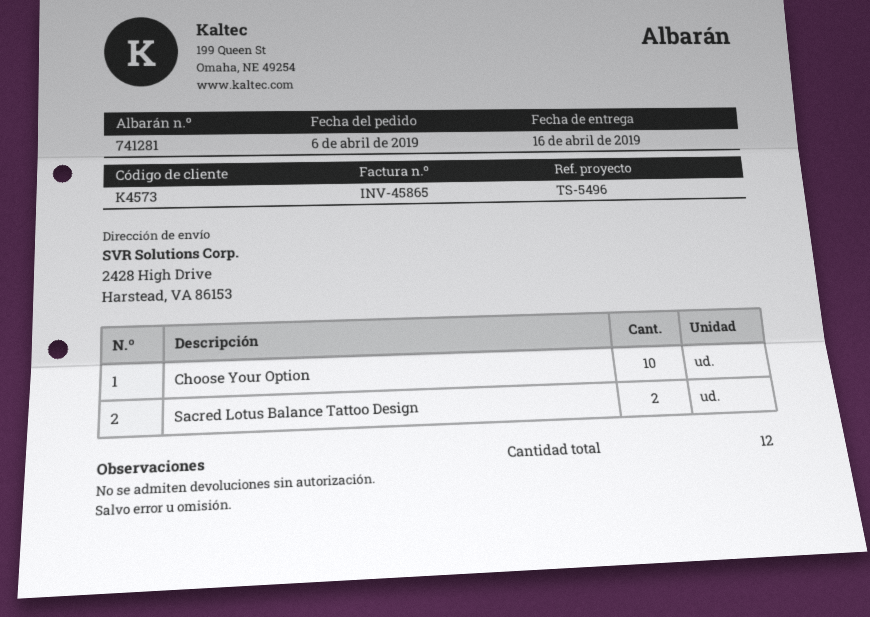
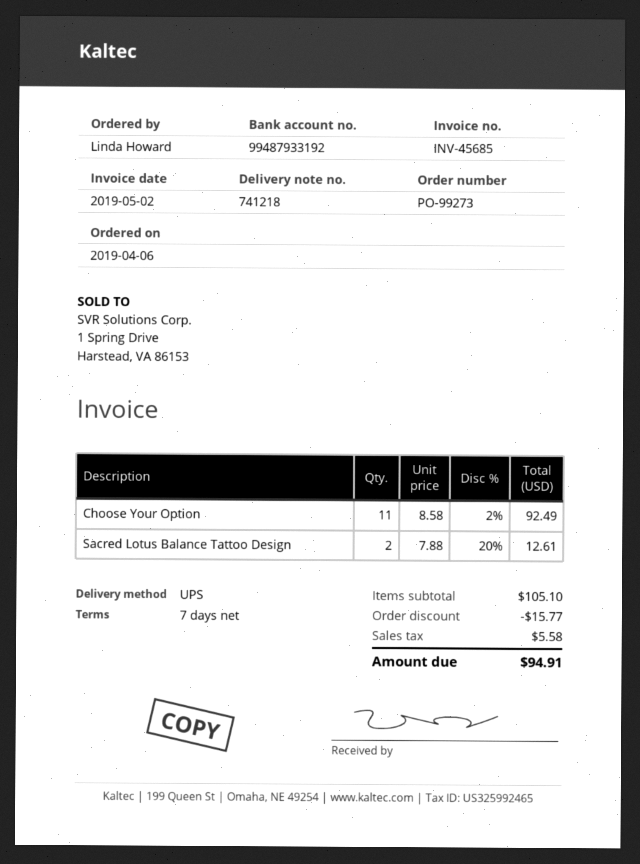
delivery note number: 741281 -> 741218
invoice number: INV-45865 -> INV-45685
Choose Your Option: 10 -> 11

